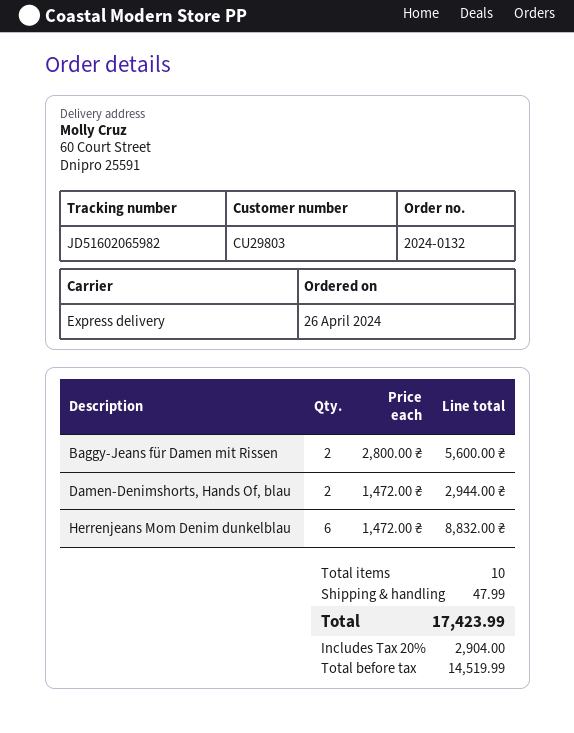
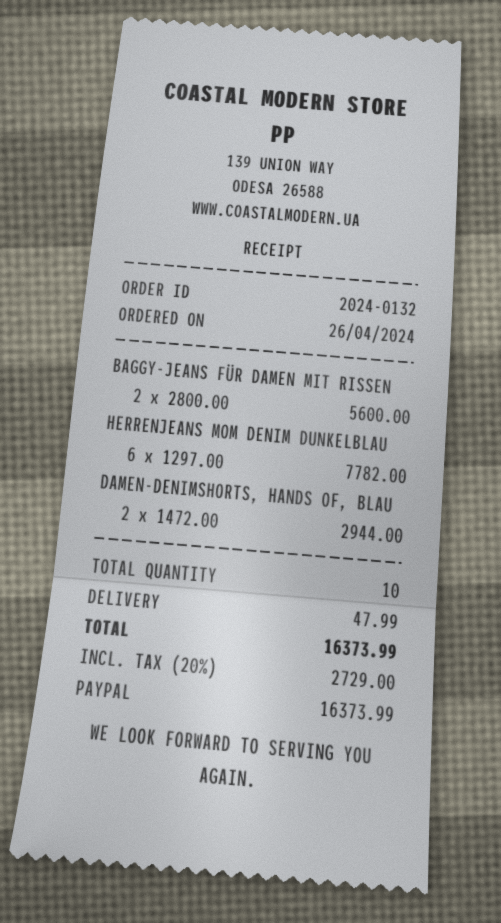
Herrenjeans Mom Denim dunkelblau: 6 x 1472.00 = 8832.00 -> 6 x 1297.00 = 7782.00
tax: 20% = 2904.00 -> 20% = 2729.00
total: 17423.99 -> 16373.99

